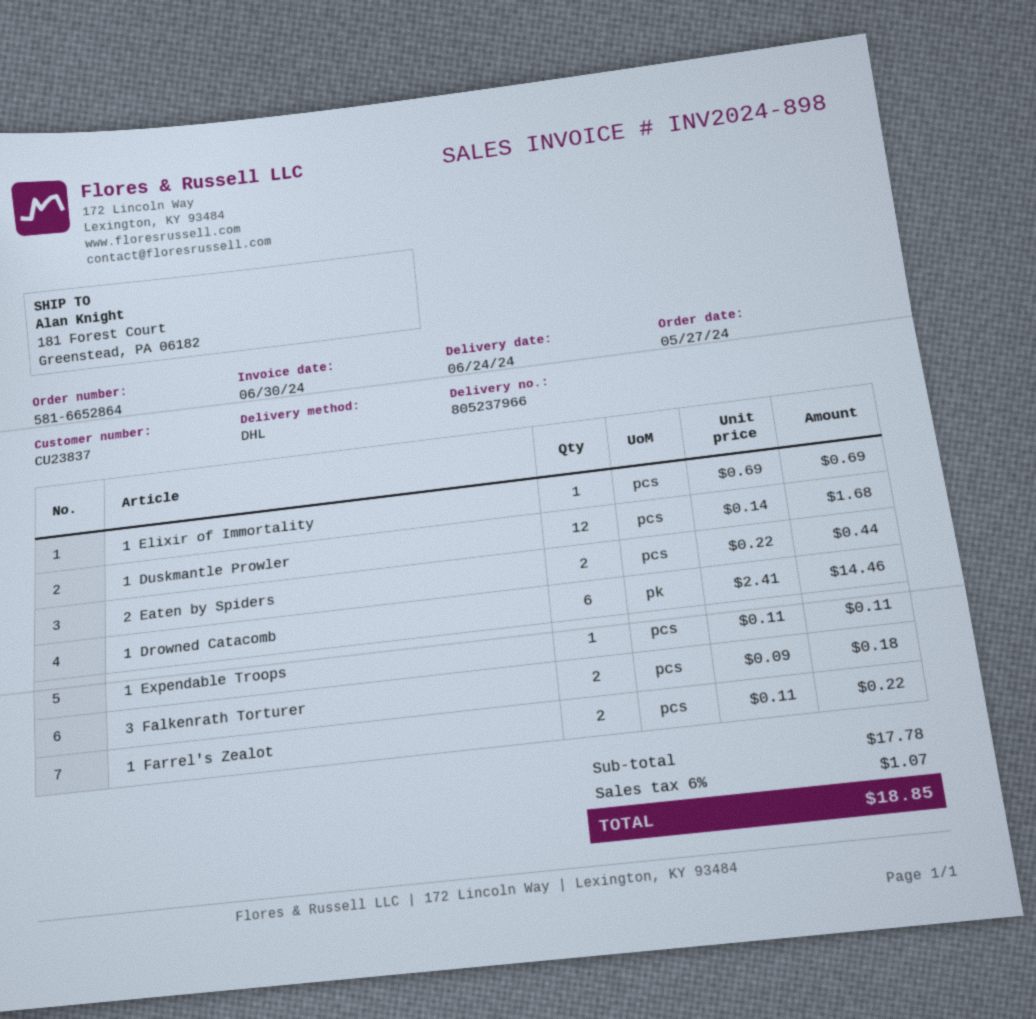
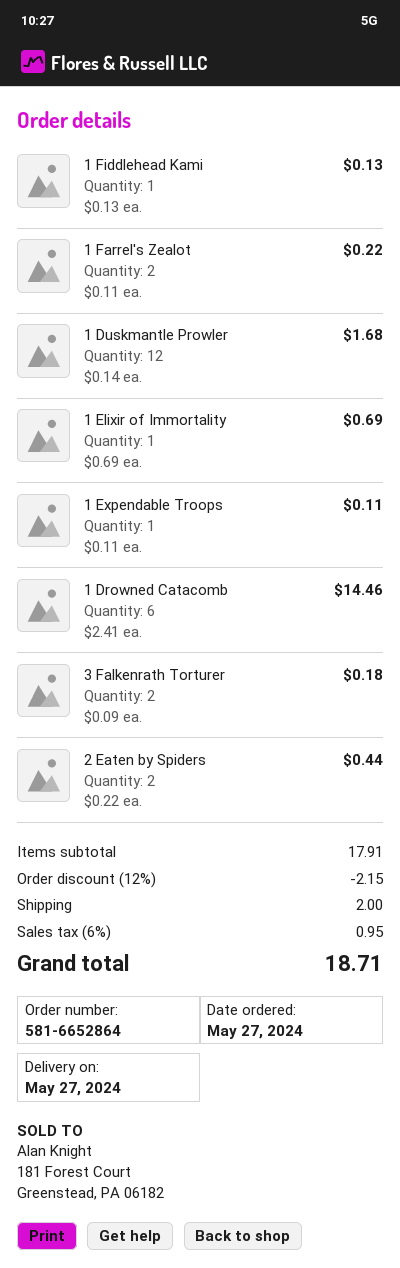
delivery date: 2024-06-24 -> 2024-05-27
1 Fiddlehead Kami: none -> 1 x 0.13 = 0.13
subtotal: 17.78 -> 17.91
discount: none -> 12% = 2.15
shipping: none -> 2.00
tax: 6% = 1.07 -> 6% = 0.95
total: 18.85 -> 18.71

